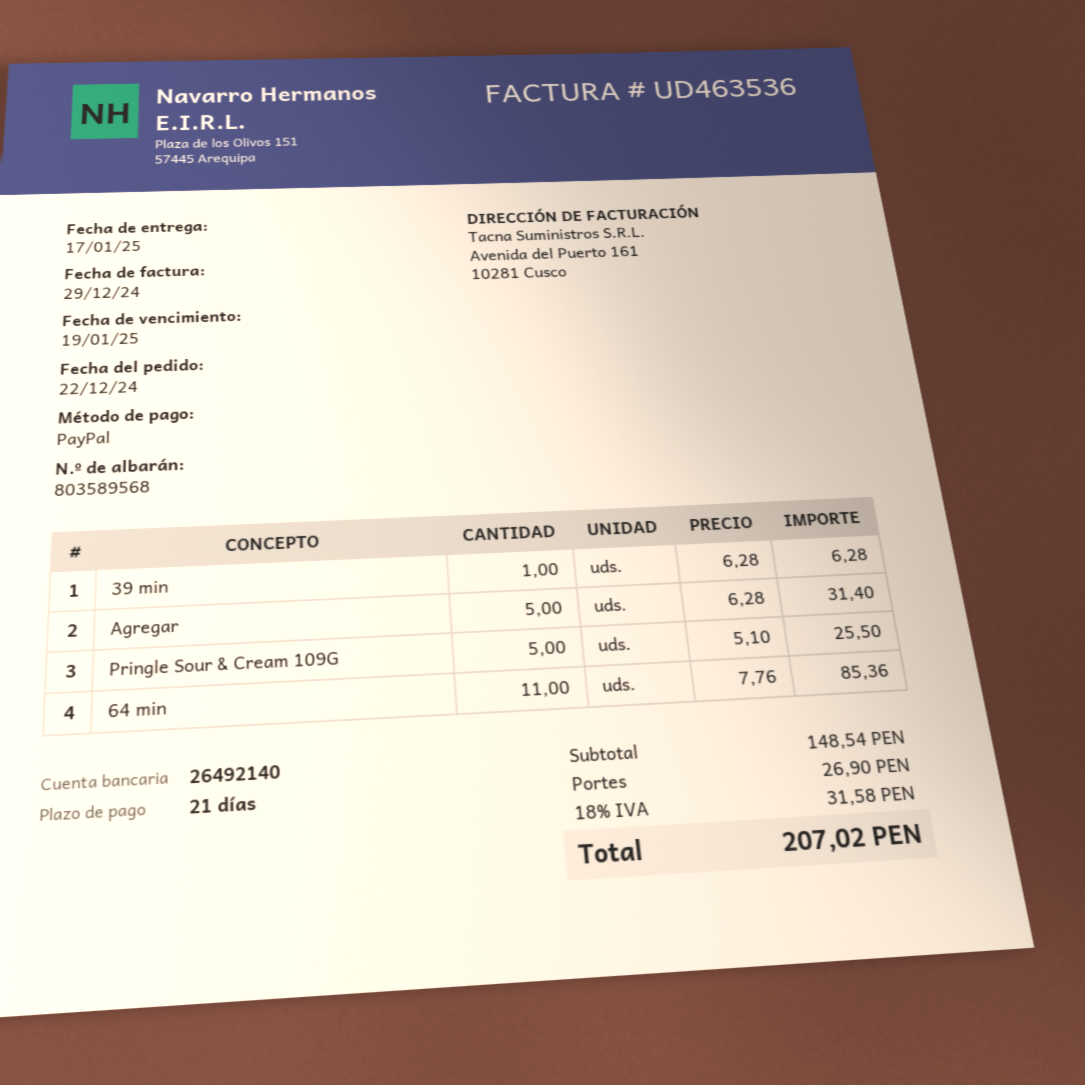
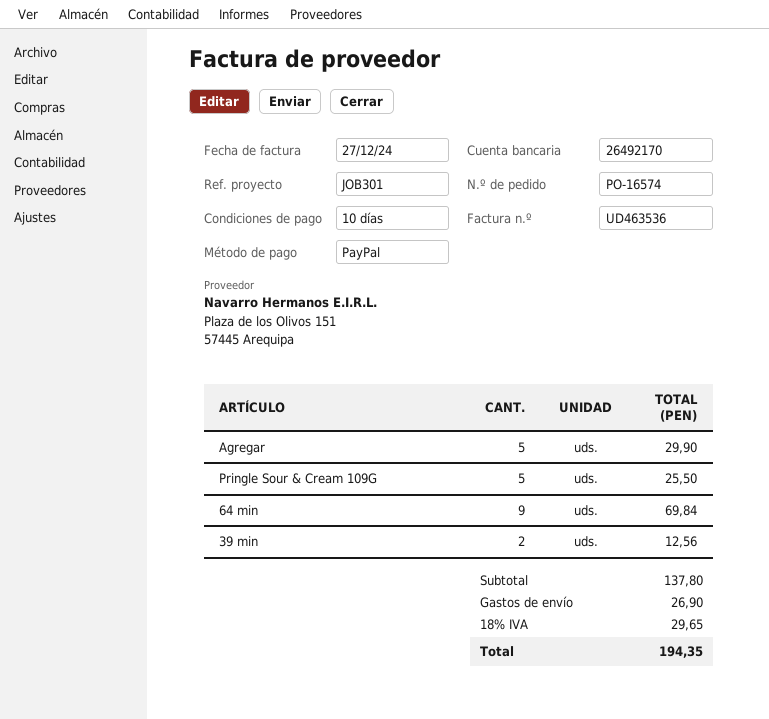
invoice date: 2024-12-29 -> 2024-12-27
payment terms: 21 days -> 10 days
bank account: 26492140 -> 26492170
39 min: 1 for 6.28 -> 2 for 12.56
Agregar: 5 for 31.40 -> 5 for 29.90
64 min: 11 for 85.36 -> 9 for 69.84
subtotal: 148.54 -> 137.80
tax: 18% = 31.58 -> 18% = 29.65
total: 207.02 -> 194.35

